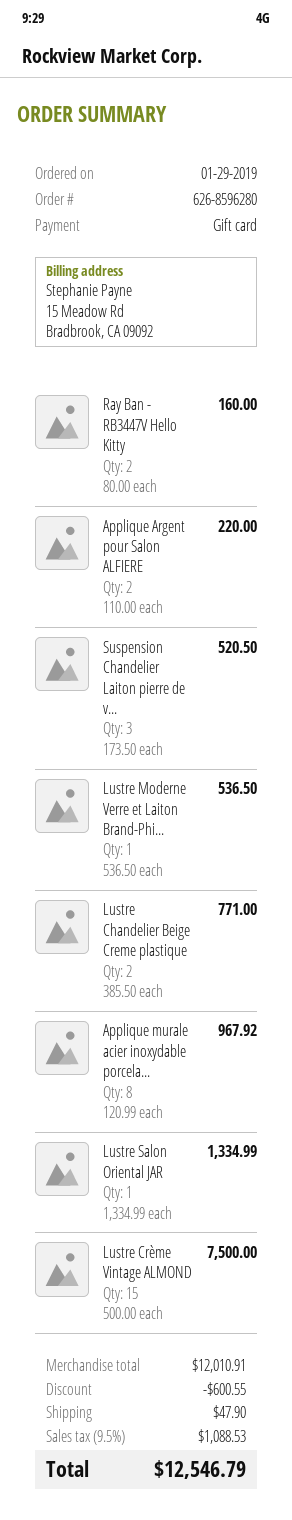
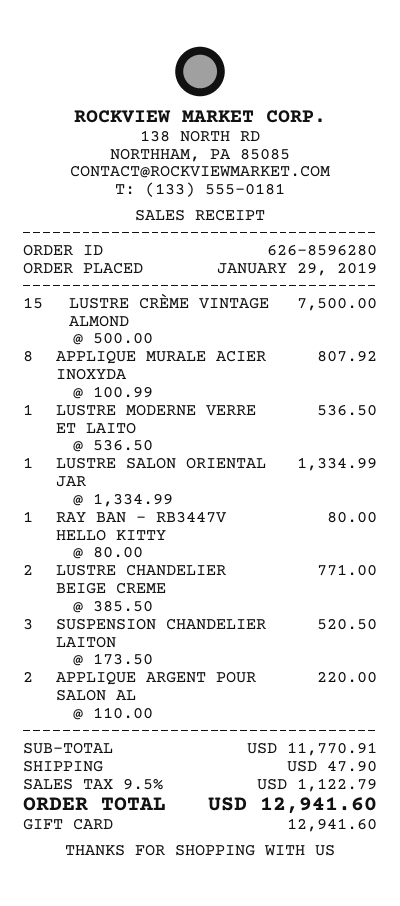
Ray Ban - RB3447V Hello Kitty: 2 x 80.00 = 160.00 -> 1 x 80.00 = 80.00
Applique murale acier inoxydable porcela...: 8 x 120.99 = 967.92 -> 8 x 100.99 = 807.92
subtotal: 12010.91 -> 11770.91
discount: 600.55 -> none
tax: 9.5% = 1088.53 -> 9.5% = 1122.79
total: 12546.79 -> 12941.60

